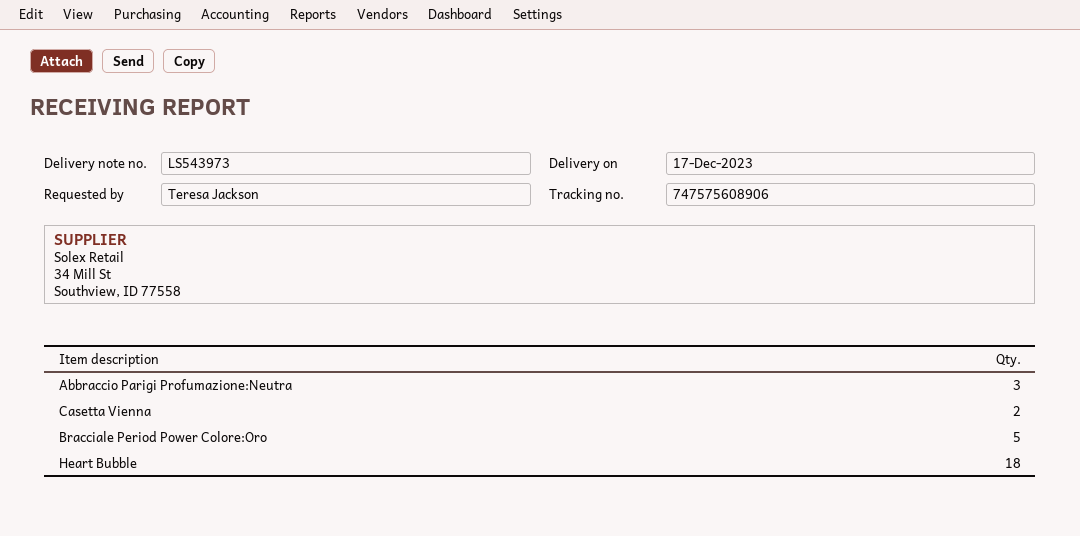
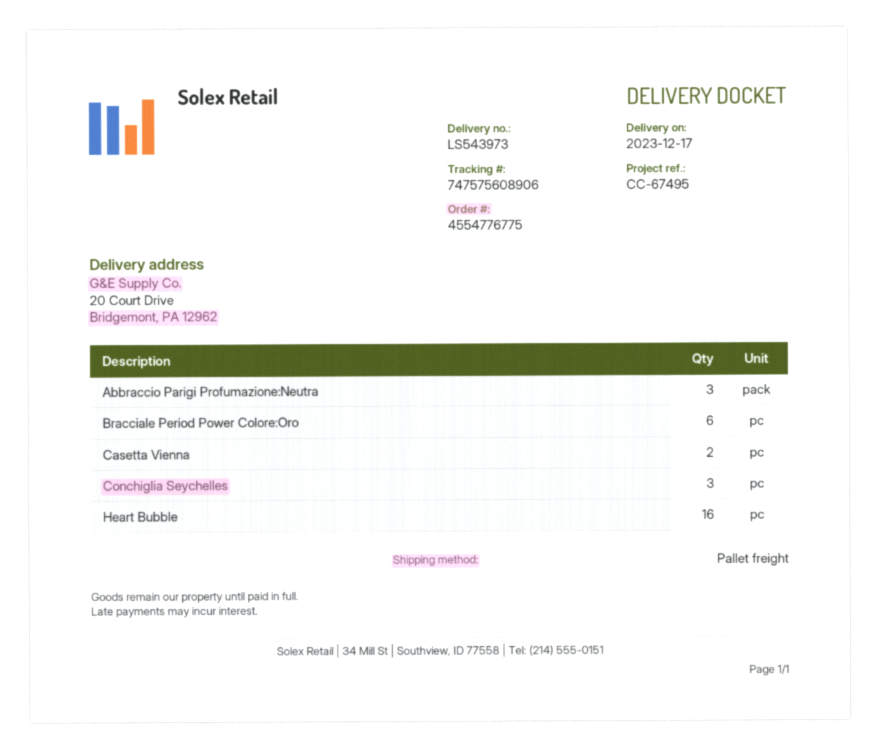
Bracciale Period Power Colore:Oro: 5 -> 6
Heart Bubble: 18 -> 16
Conchiglia Seychelles: none -> 3

